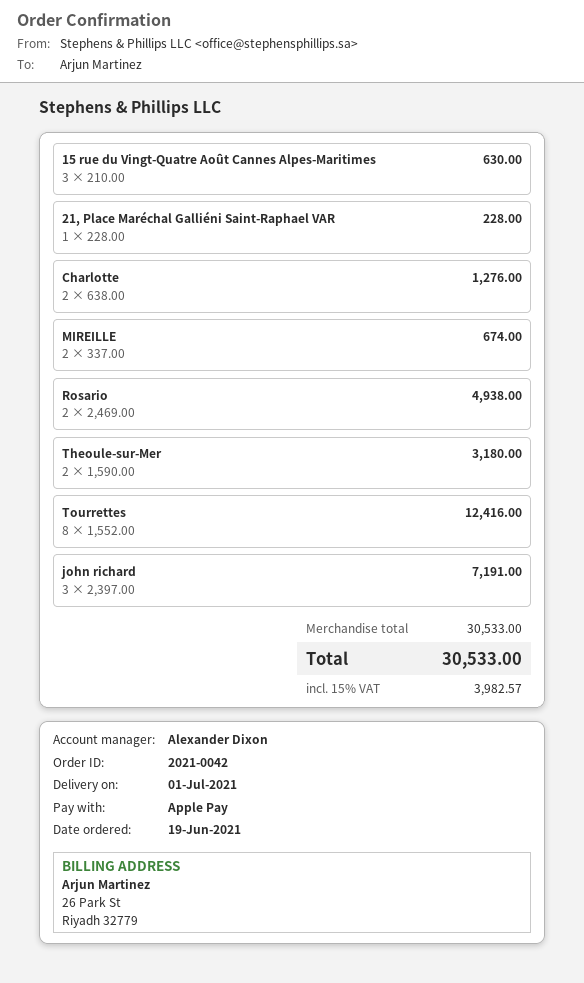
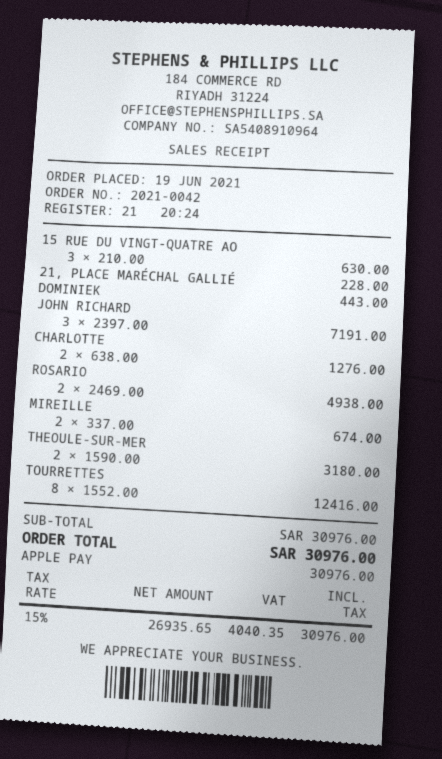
DOMINIEK: none -> 1 x 443.00 = 443.00
subtotal: 30533.00 -> 30976.00
tax: 15% = 3982.57 -> 15% = 4040.35
total: 30533.00 -> 30976.00

